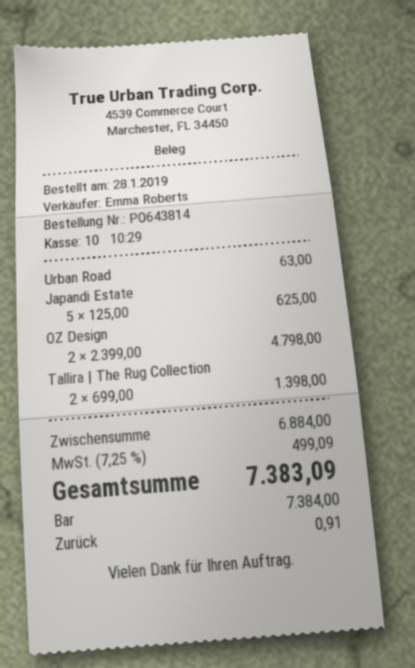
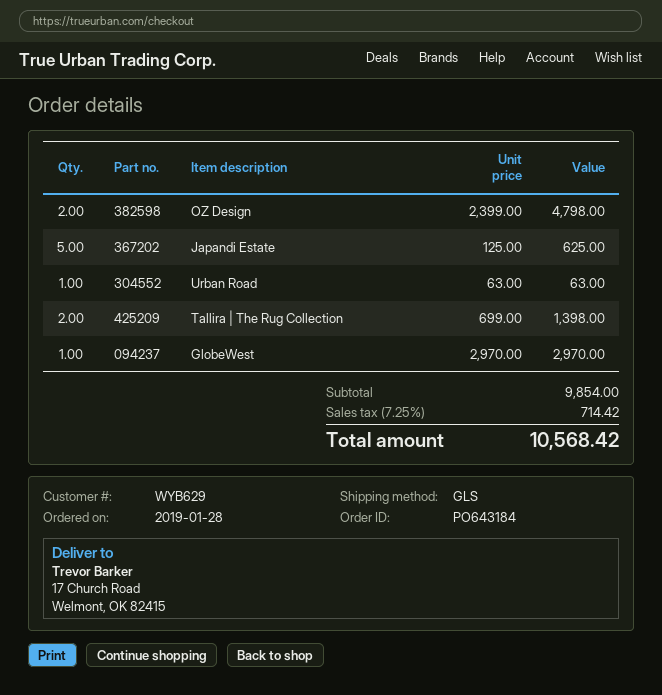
order number: PO643814 -> PO643184
GlobeWest: none -> 1 x 2970.00 = 2970.00
subtotal: 6884.00 -> 9854.00
tax: 7.25% = 499.09 -> 7.25% = 714.42
total: 7383.09 -> 10568.42

